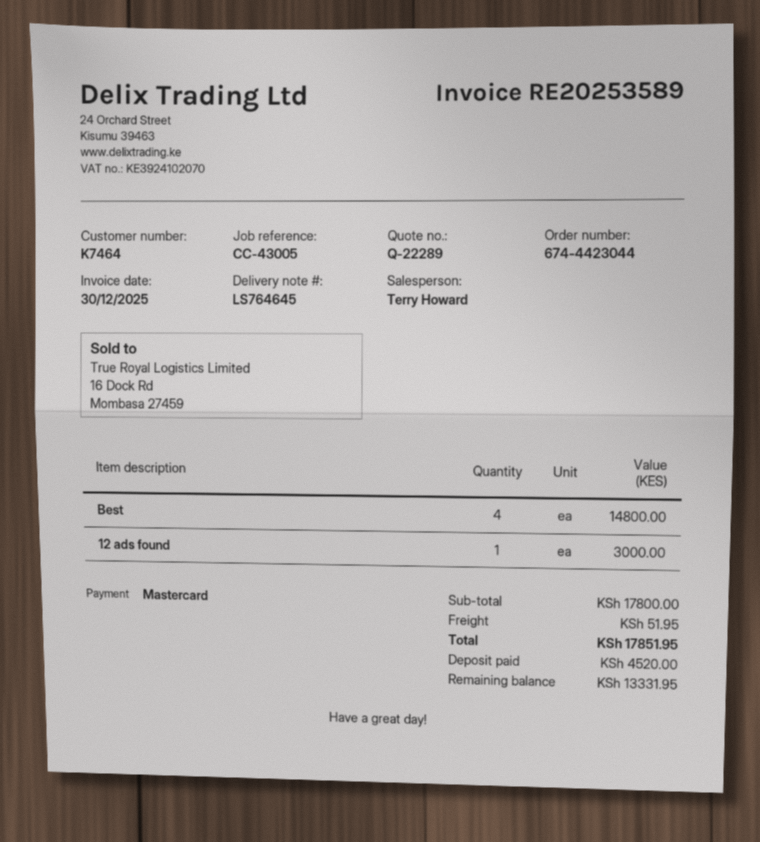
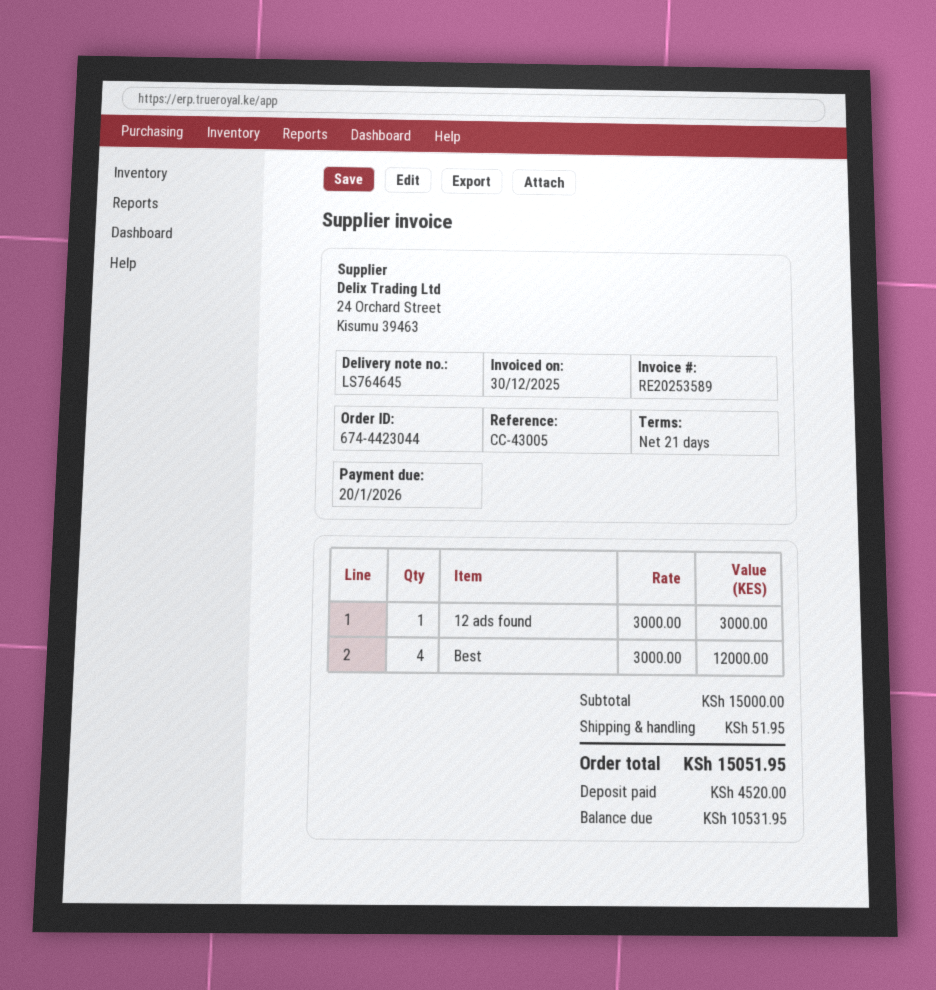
Best: 4 for 14800.00 -> 4 for 12000.00
subtotal: 17800.00 -> 15000.00
total: 17851.95 -> 15051.95
balance: 13331.95 -> 10531.95

